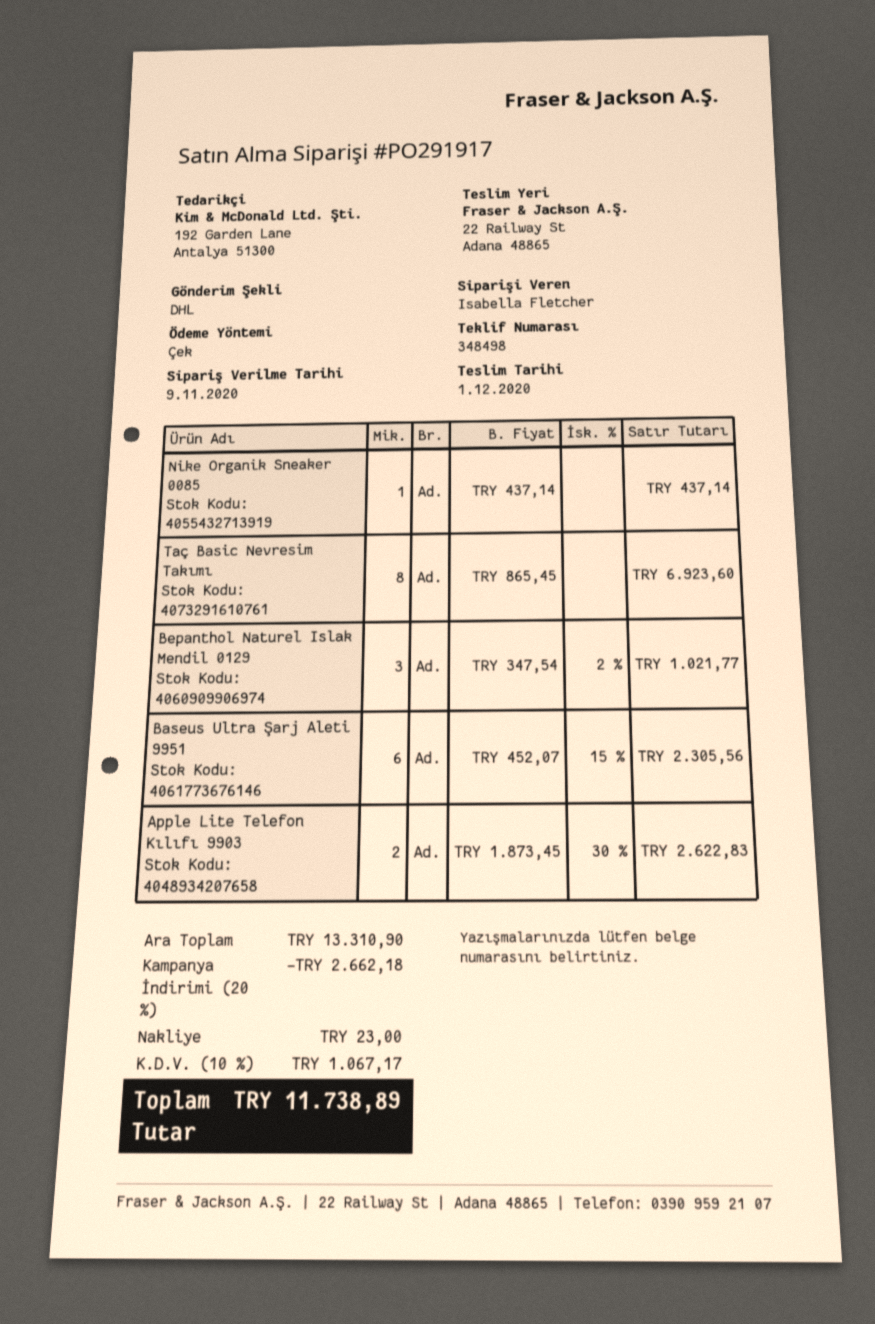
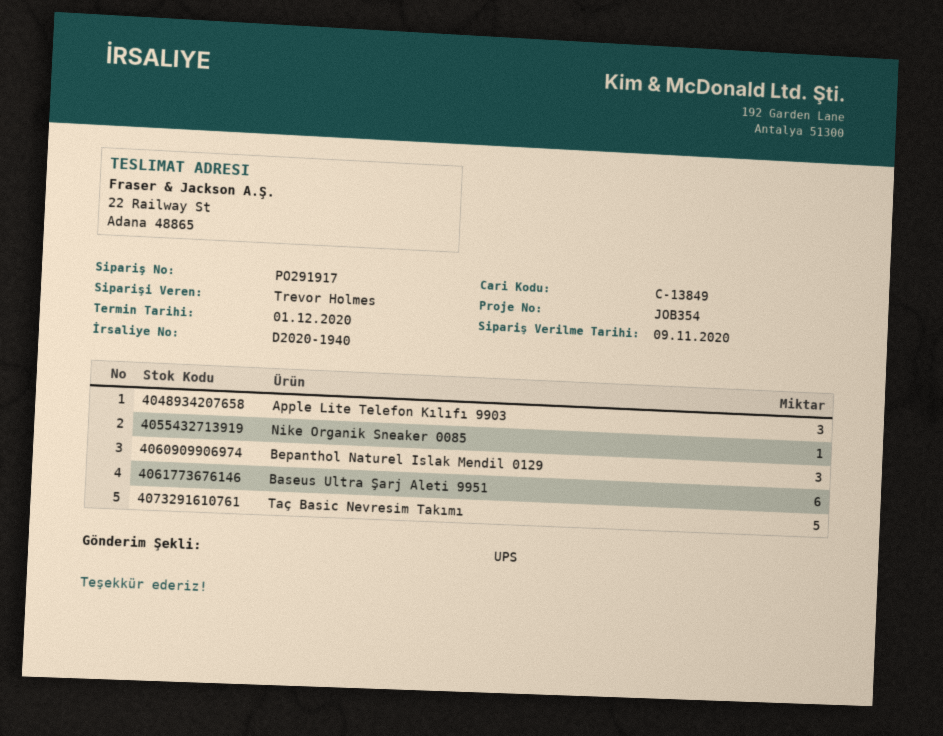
ordered by: Isabella Fletcher -> Trevor Holmes
shipping method: DHL -> UPS
Taç Basic Nevresim Takımı: 8 -> 5
Apple Lite Telefon Kılıfı 9903: 2 -> 3

